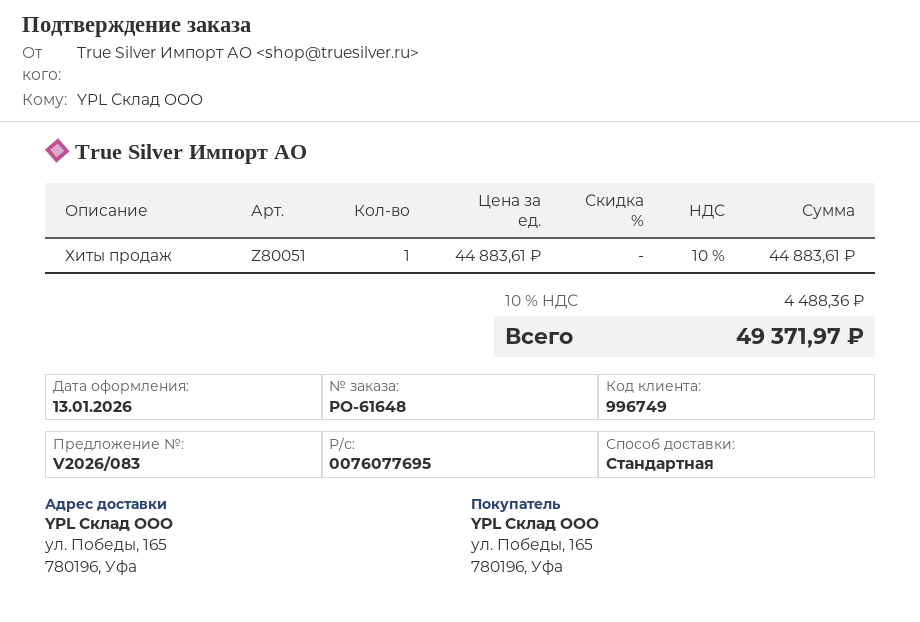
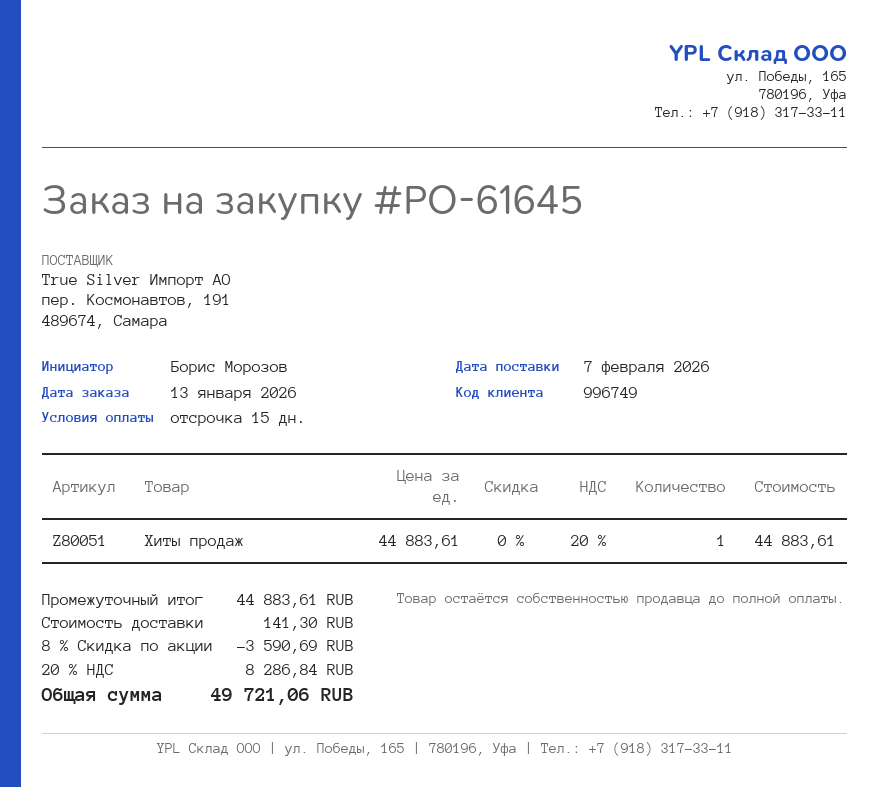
order number: PO-61648 -> PO-61645
discount: none -> 8% = 3590.69
shipping: none -> 141.30
tax: 10% = 4488.36 -> 20% = 8286.84
total: 49371.97 -> 49721.06

